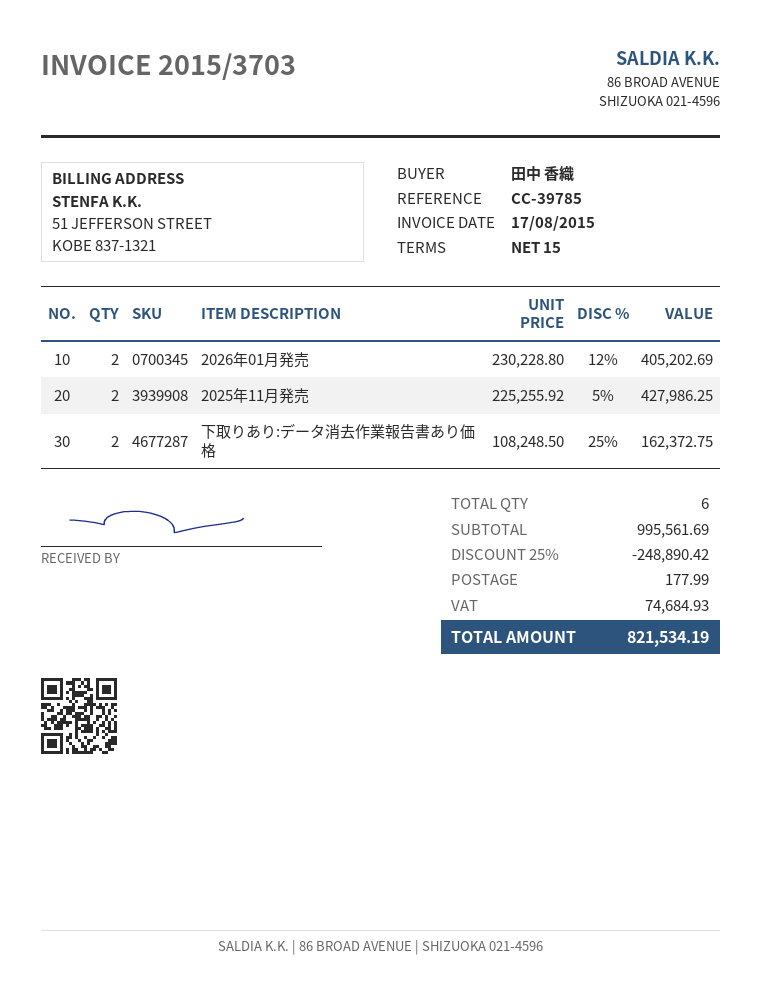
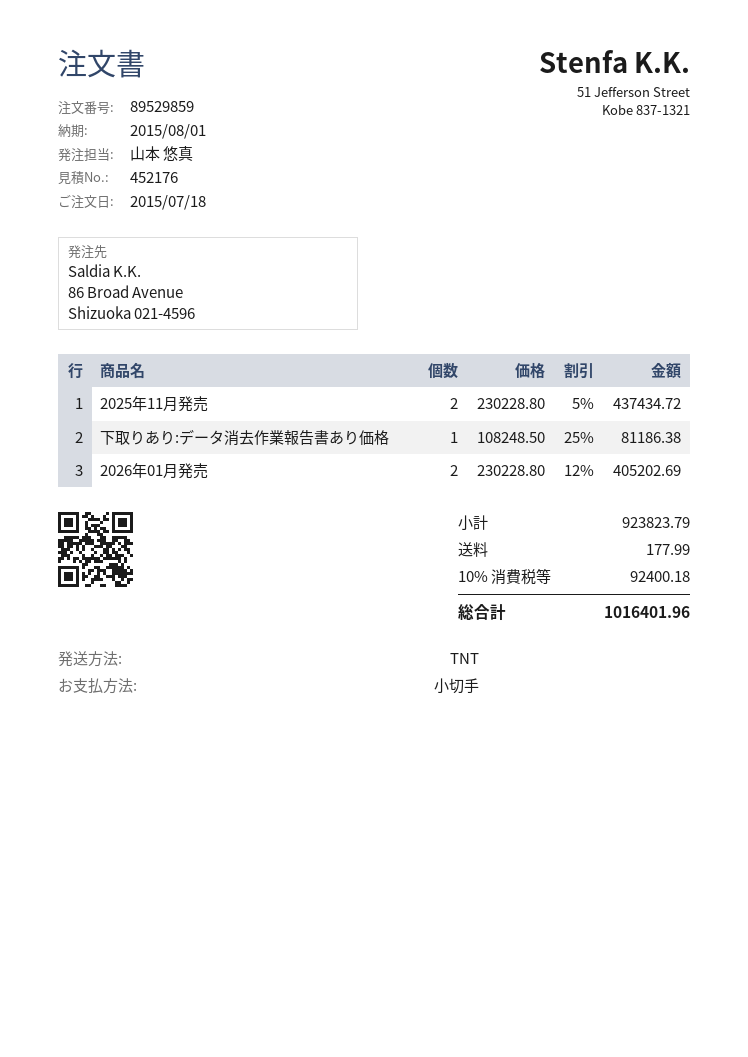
ordered by: 田中 香織 -> 山本 悠真
2025年11月発売: 2 x 225255.92 - 5% = 427986.25 -> 2 x 230228.80 - 5% = 437434.72
下取りあり:データ消去作業報告書あり価格: 2 x 108248.50 - 25% = 162372.75 -> 1 x 108248.50 - 25% = 81186.38
subtotal: 995561.69 -> 923823.79
discount: 25% = 248890.42 -> none
tax: 74684.93 -> 92400.18
total: 821534.19 -> 1016401.96

